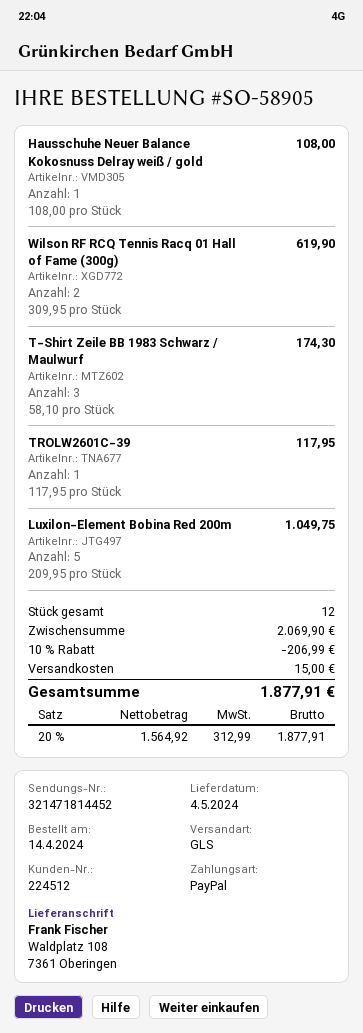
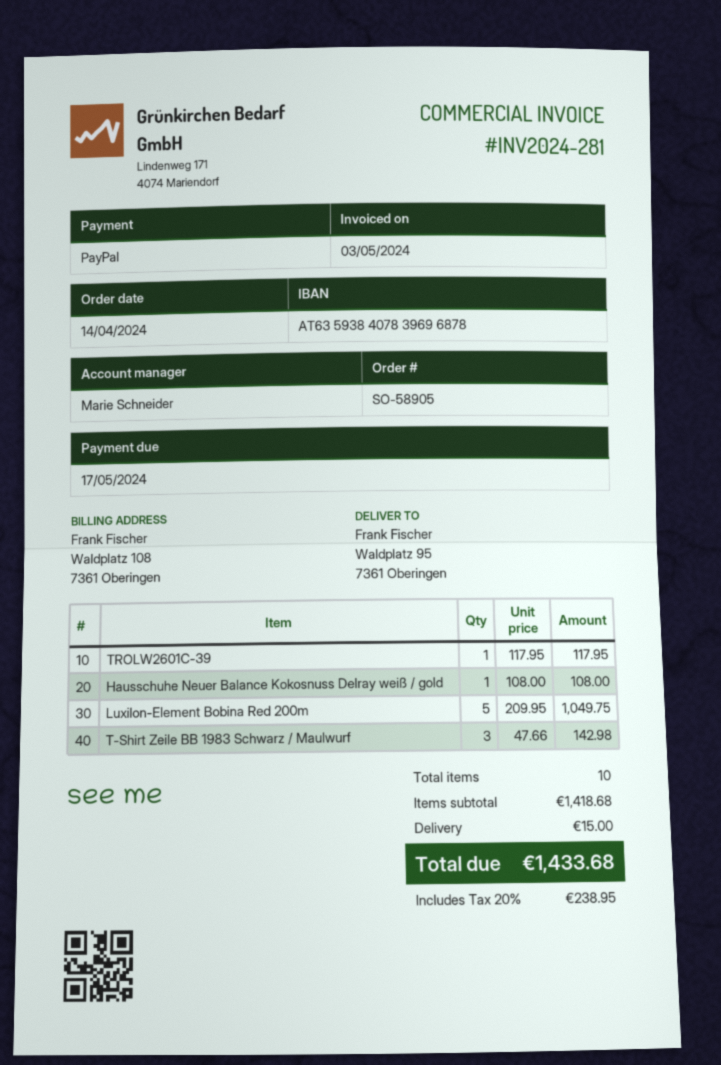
ship to: Waldplatz 108, 7361 Oberingen -> Waldplatz 95, 7361 Oberingen
Wilson RF RCQ Tennis Racq 01 Hall of Fame (300g): 2 x 309.95 = 619.90 -> none
T-Shirt Zeile BB 1983 Schwarz / Maulwurf: 3 x 58.10 = 174.30 -> 3 x 47.66 = 142.98
total quantity: 12 -> 10
subtotal: 2069.90 -> 1418.68
discount: 10% = 206.99 -> none
tax: 20% = 312.99 -> 20% = 238.95
total: 1877.91 -> 1433.68

